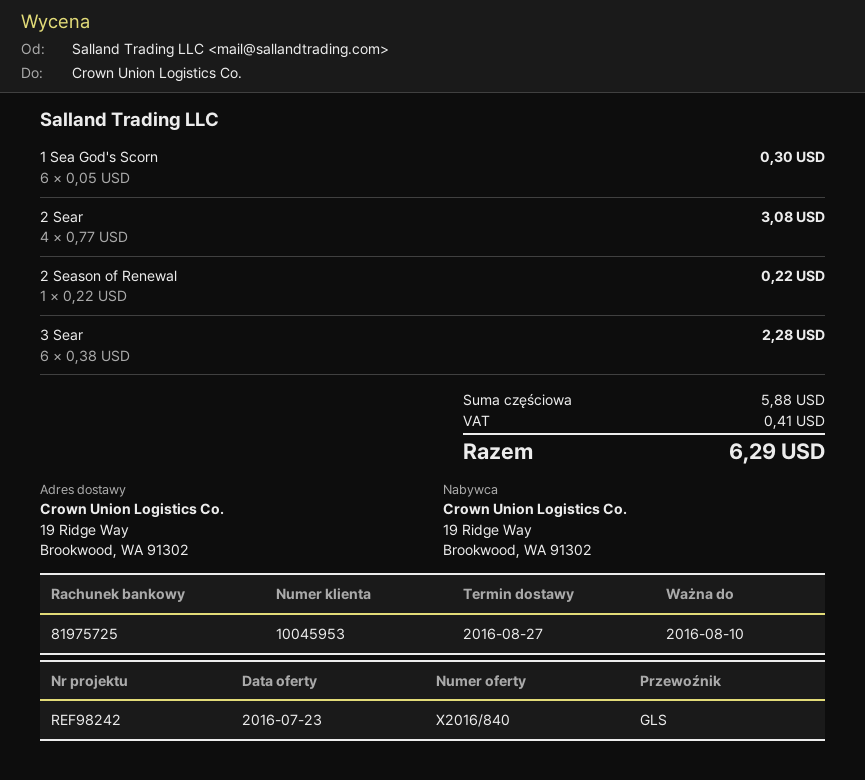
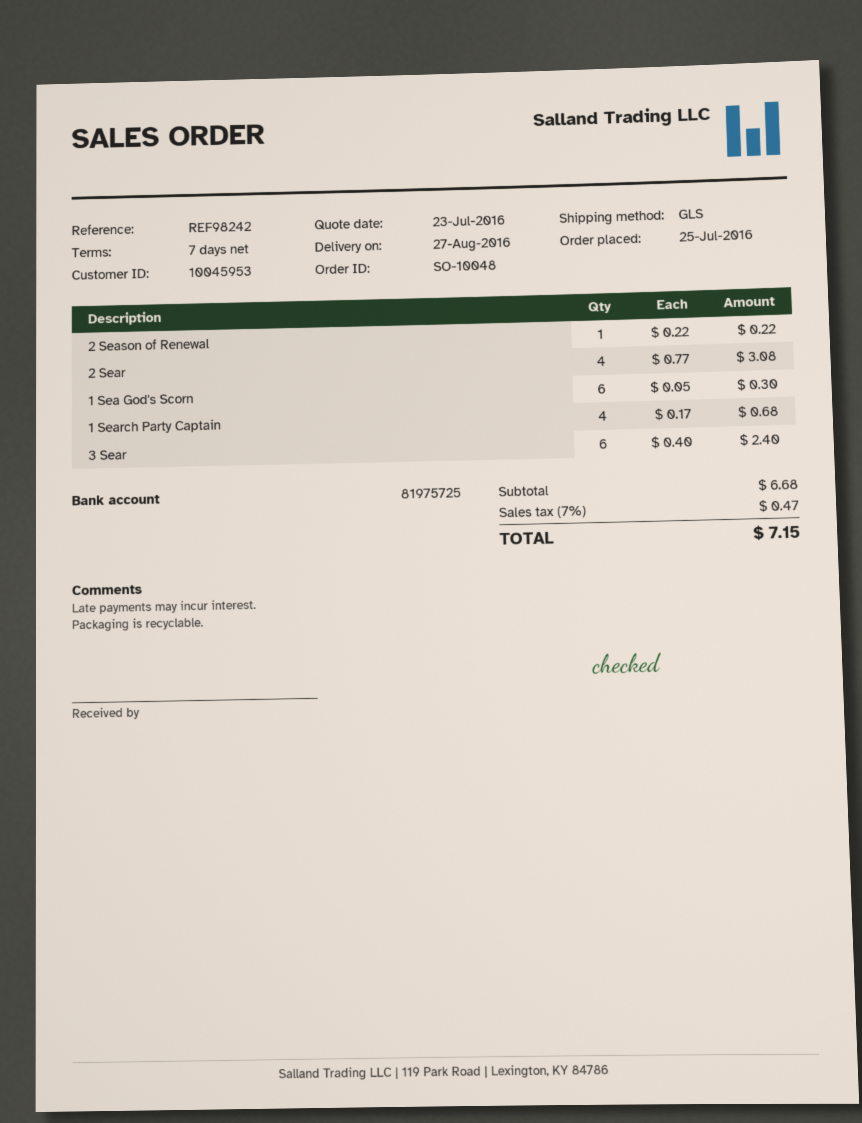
3 Sear: 6 x 0.38 = 2.28 -> 6 x 0.40 = 2.40
1 Search Party Captain: none -> 4 x 0.17 = 0.68
subtotal: 5.88 -> 6.68
tax: 0.41 -> 0.47
total: 6.29 -> 7.15

